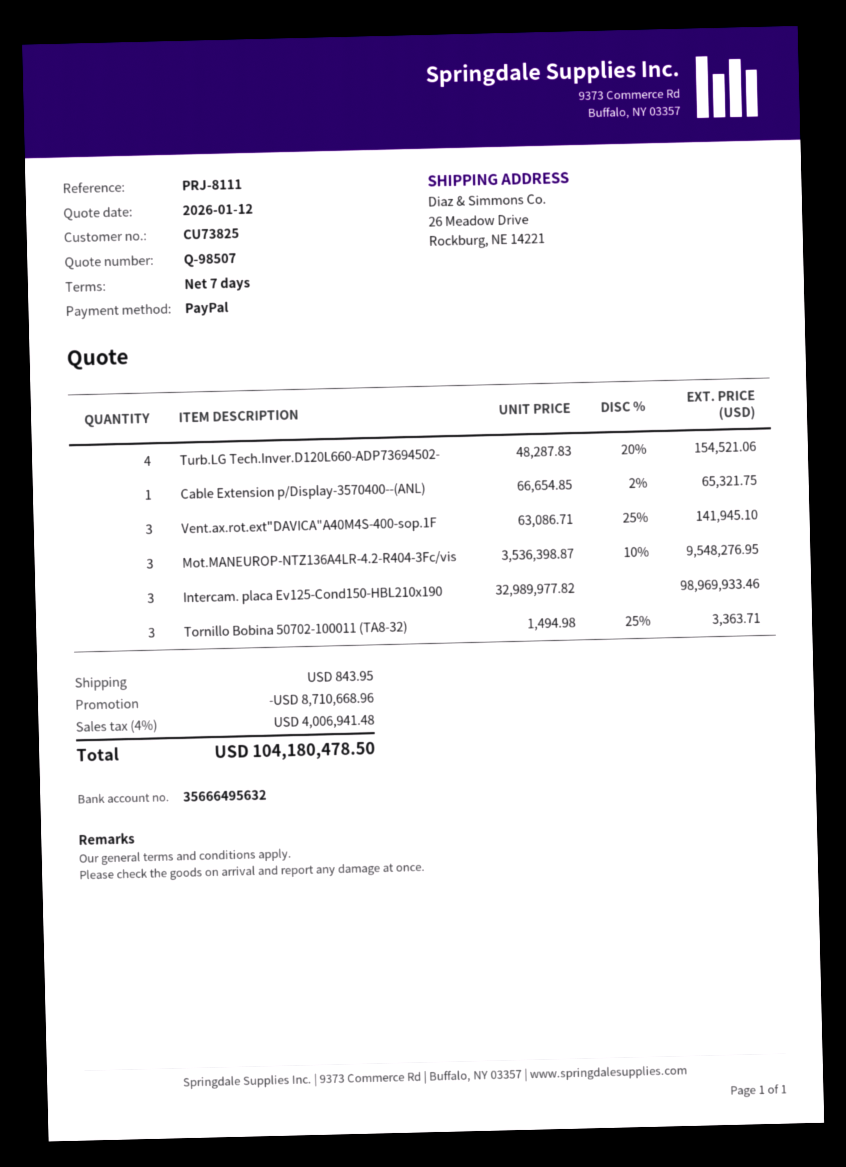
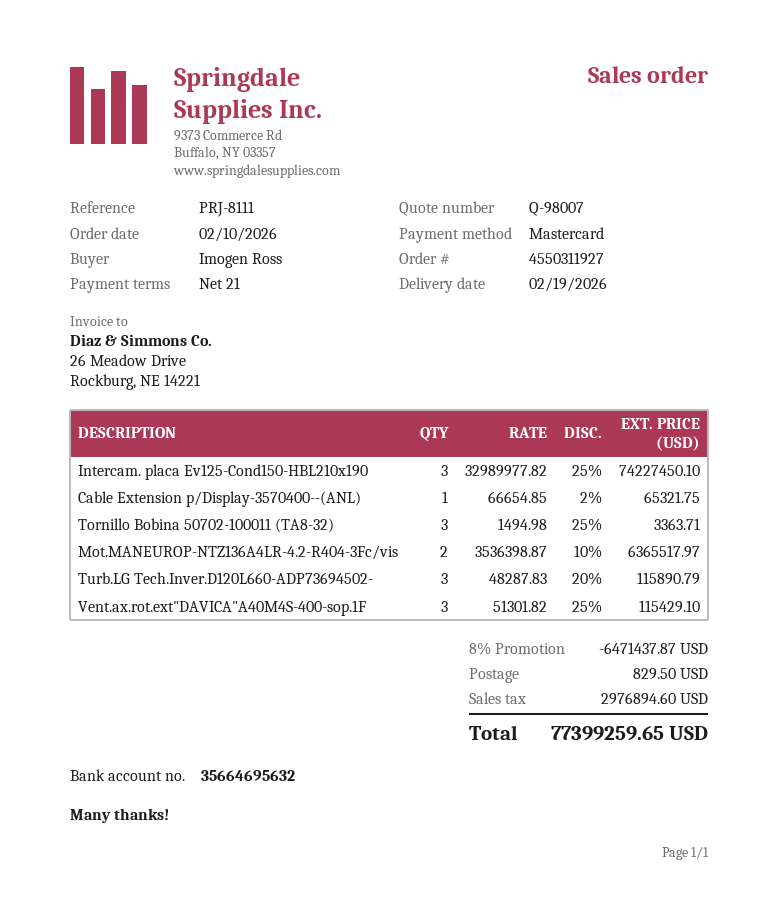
quote number: Q-98507 -> Q-98007
payment terms: 7 days -> 21 days
payment method: PayPal -> Mastercard
bank account: 35666495632 -> 35664695632
Turb.LG Tech.Inver.D120L660-ADP73694502-: 4 x 48287.83 - 20% = 154521.06 -> 3 x 48287.83 - 20% = 115890.79
Vent.ax.rot.ext"DAVICA"A40M4S-400-sop.1F: 3 x 63086.71 - 25% = 141945.10 -> 3 x 51301.82 - 25% = 115429.10
Mot.MANEUROP-NTZ136A4LR-4.2-R404-3Fc/vis: 3 x 3536398.87 - 10% = 9548276.95 -> 2 x 3536398.87 - 10% = 6365517.97
Intercam. placa Ev125-Cond150-HBL210x190: 3 x 32989977.82 = 98969933.46 -> 3 x 32989977.82 - 25% = 74227450.10
discount: 8710668.96 -> 6471437.87
shipping: 843.95 -> 829.50
tax: 4006941.48 -> 2976894.60
total: 104180478.50 -> 77399259.65

